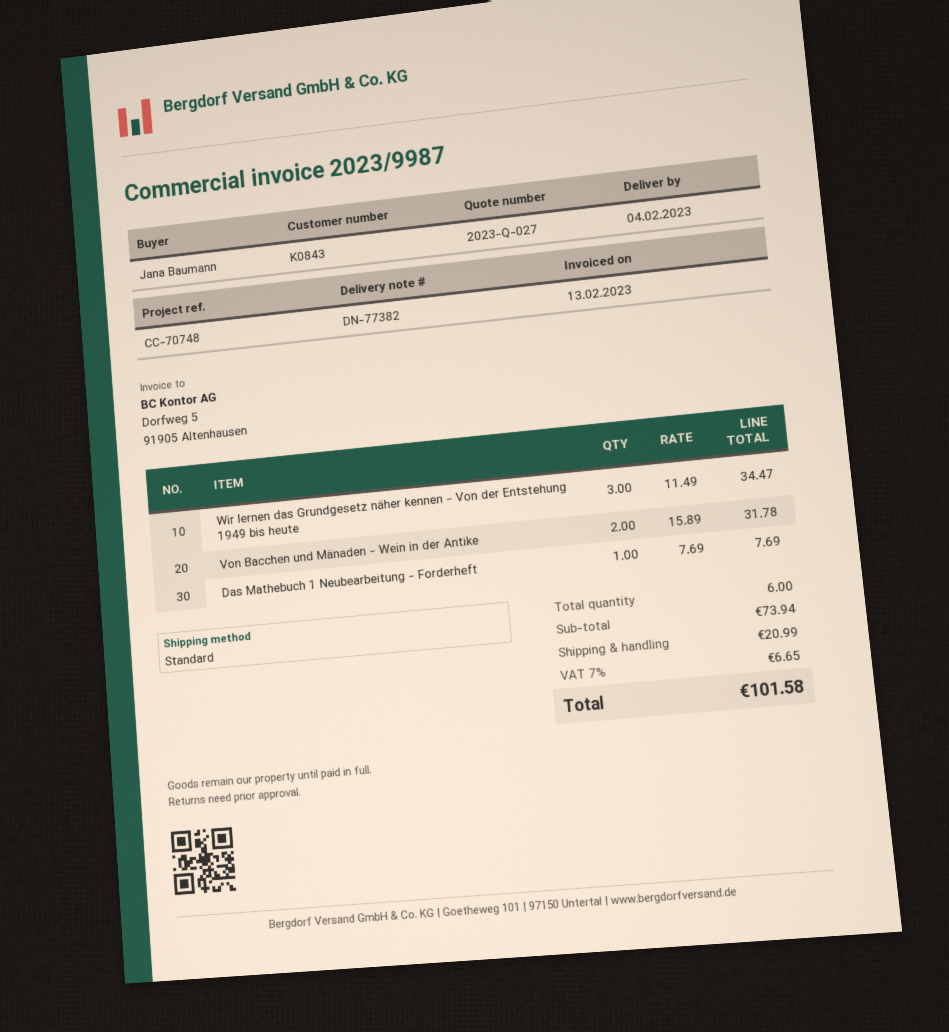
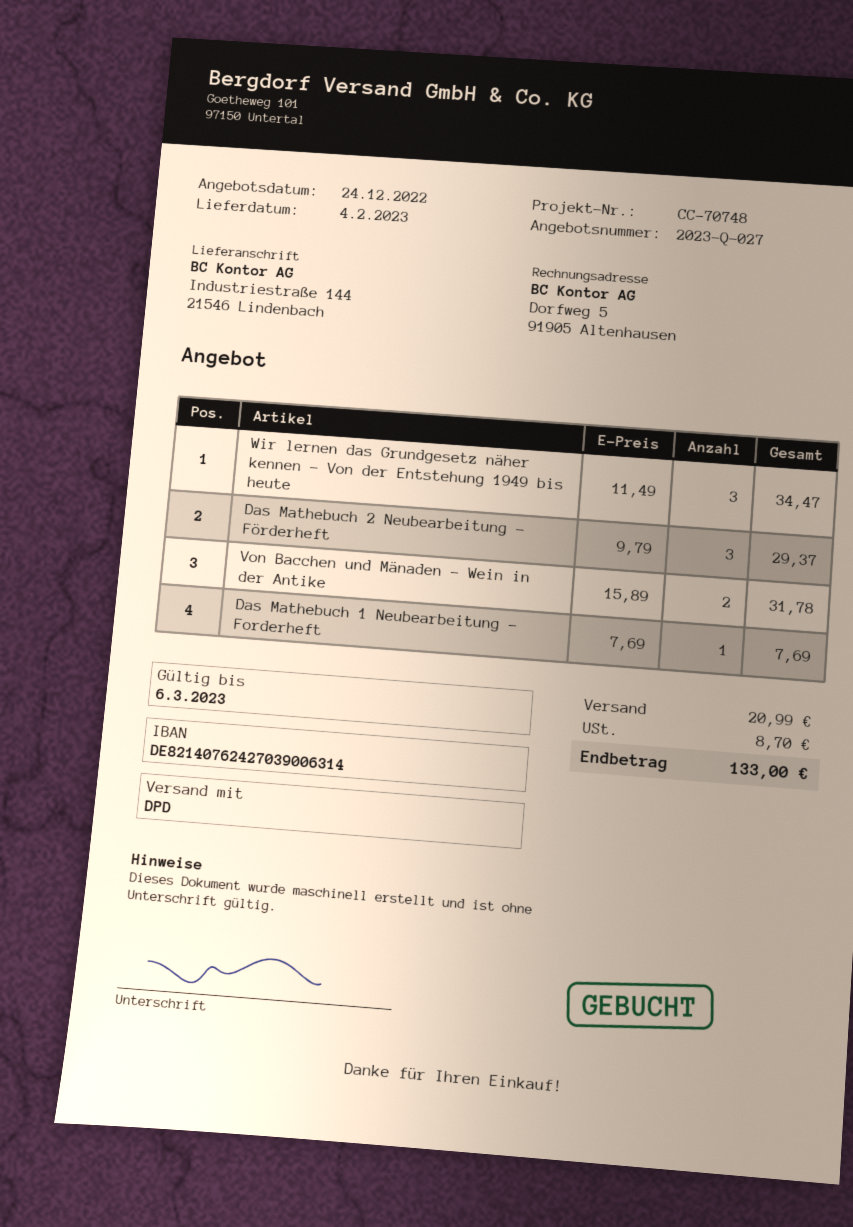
shipping method: standard -> DPD
Das Mathebuch 2 Neubearbeitung - Förderheft: none -> 3 x 9.79 = 29.37
tax: 6.65 -> 8.70
total: 101.58 -> 133.00

